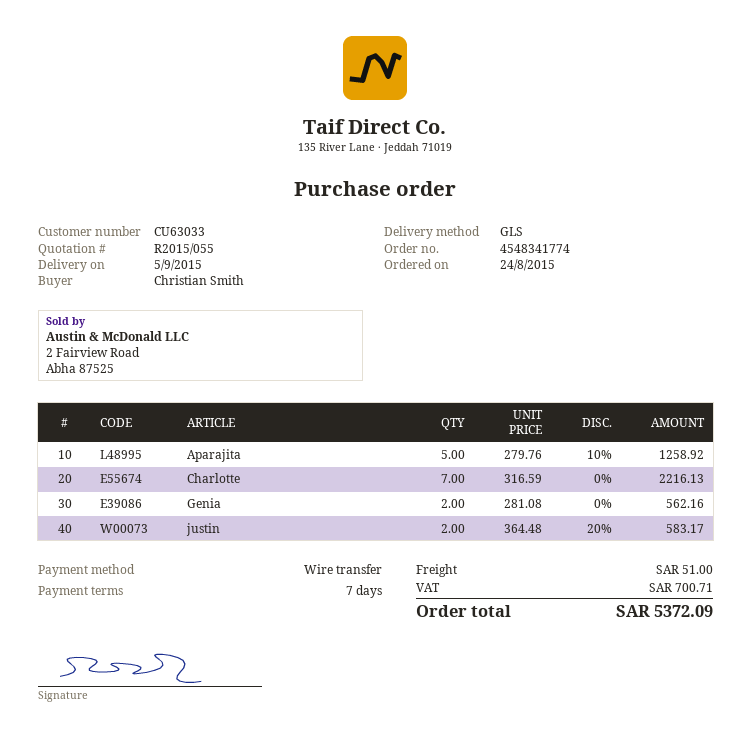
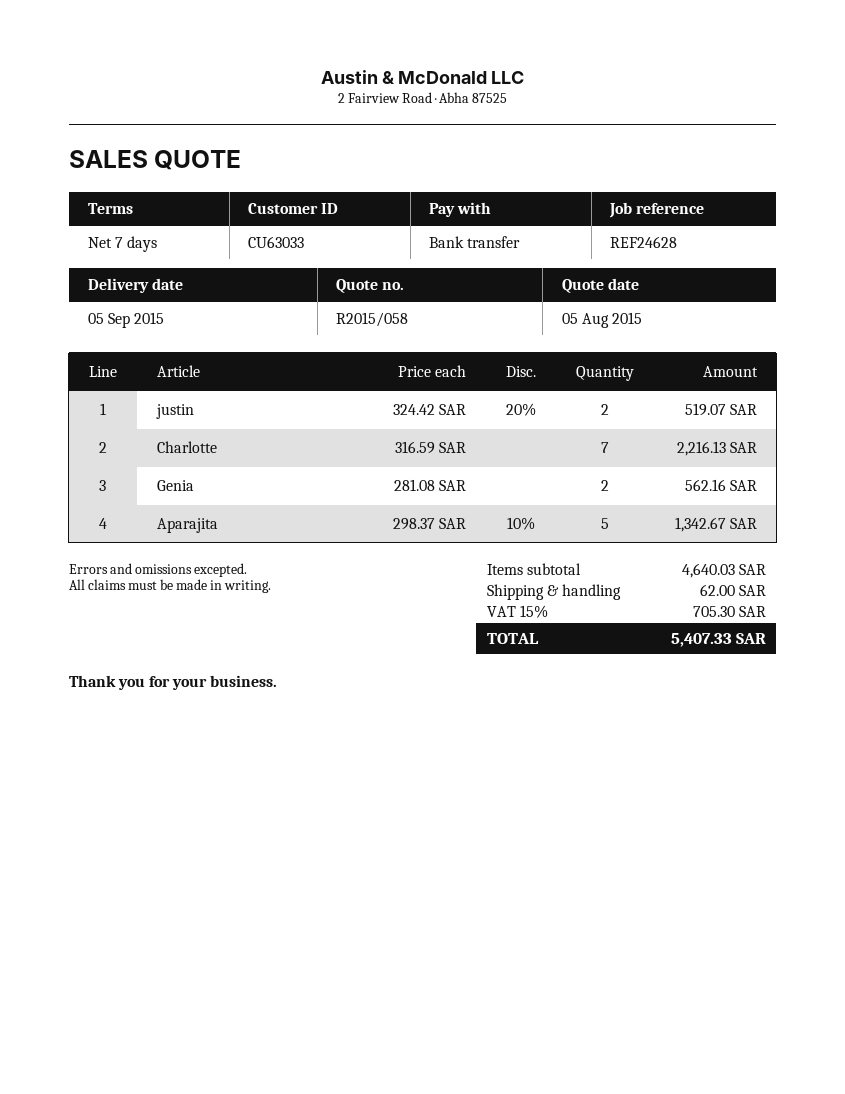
quote number: R2015/055 -> R2015/058
Aparajita: 5 x 279.76 - 10% = 1258.92 -> 5 x 298.37 - 10% = 1342.67
justin: 2 x 364.48 - 20% = 583.17 -> 2 x 324.42 - 20% = 519.07
shipping: 51.00 -> 62.00
tax: 700.71 -> 705.30
total: 5372.09 -> 5407.33

